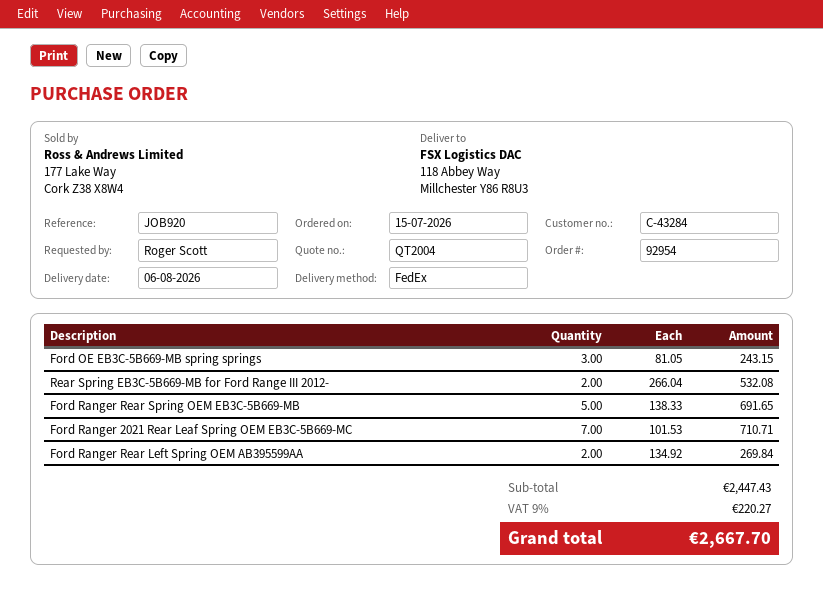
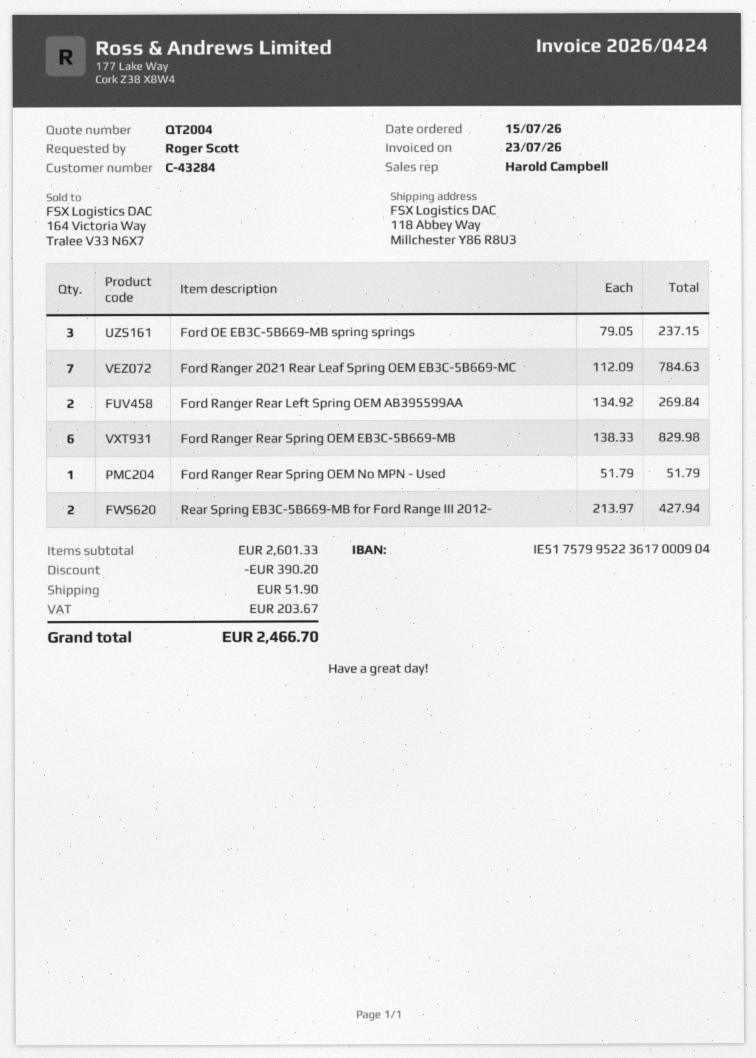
Ford OE EB3C-5B669-MB spring springs: 3 x 81.05 = 243.15 -> 3 x 79.05 = 237.15
Rear Spring EB3C-5B669-MB for Ford Range III 2012-: 2 x 266.04 = 532.08 -> 2 x 213.97 = 427.94
Ford Ranger Rear Spring OEM EB3C-5B669-MB: 5 x 138.33 = 691.65 -> 6 x 138.33 = 829.98
Ford Ranger 2021 Rear Leaf Spring OEM EB3C-5B669-MC: 7 x 101.53 = 710.71 -> 7 x 112.09 = 784.63
Ford Ranger Rear Spring OEM No MPN - Used: none -> 1 x 51.79 = 51.79
subtotal: 2447.43 -> 2601.33
discount: none -> 390.20
shipping: none -> 51.90
tax: 220.27 -> 203.67
total: 2667.70 -> 2466.70

